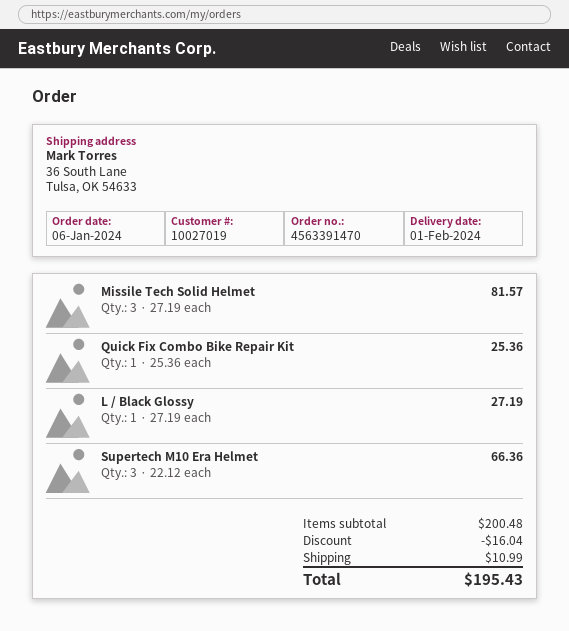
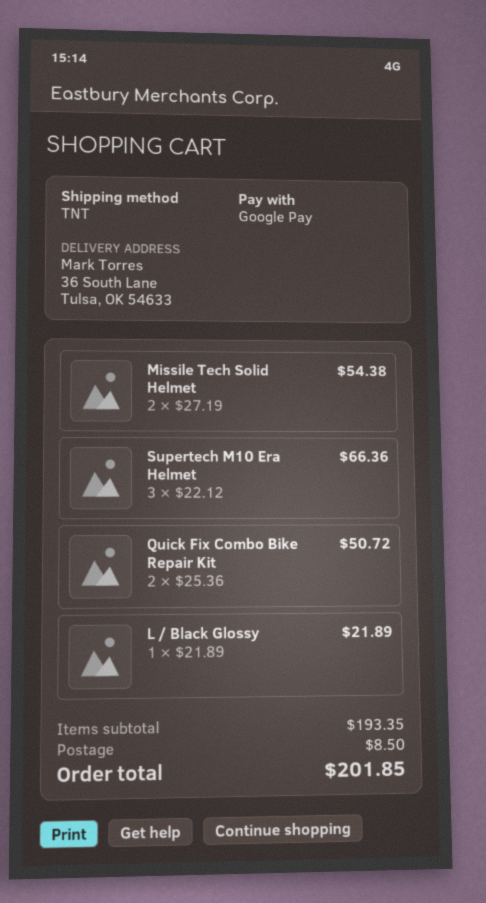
Missile Tech Solid Helmet: 3 x 27.19 = 81.57 -> 2 x 27.19 = 54.38
Quick Fix Combo Bike Repair Kit: 1 x 25.36 = 25.36 -> 2 x 25.36 = 50.72
L / Black Glossy: 1 x 27.19 = 27.19 -> 1 x 21.89 = 21.89
subtotal: 200.48 -> 193.35
discount: 16.04 -> none
shipping: 10.99 -> 8.50
total: 195.43 -> 201.85

